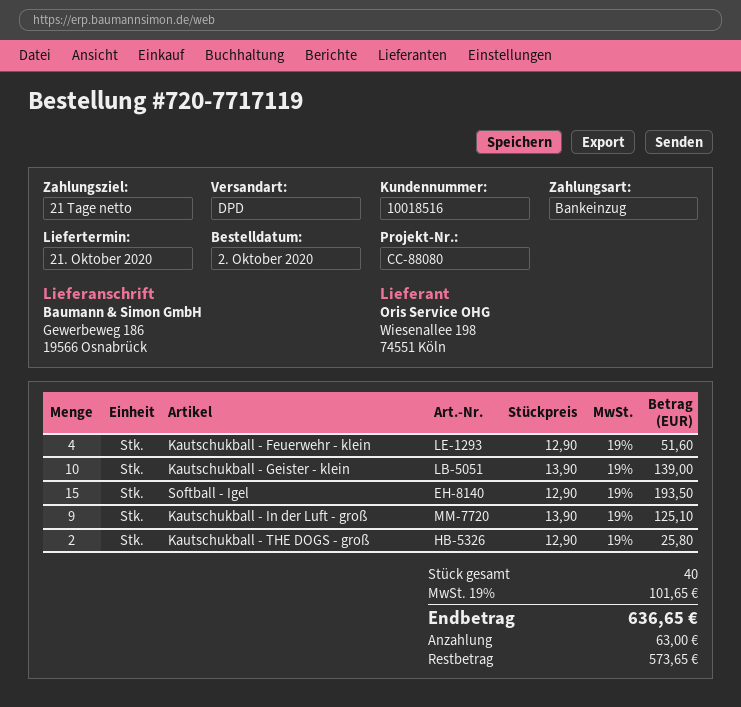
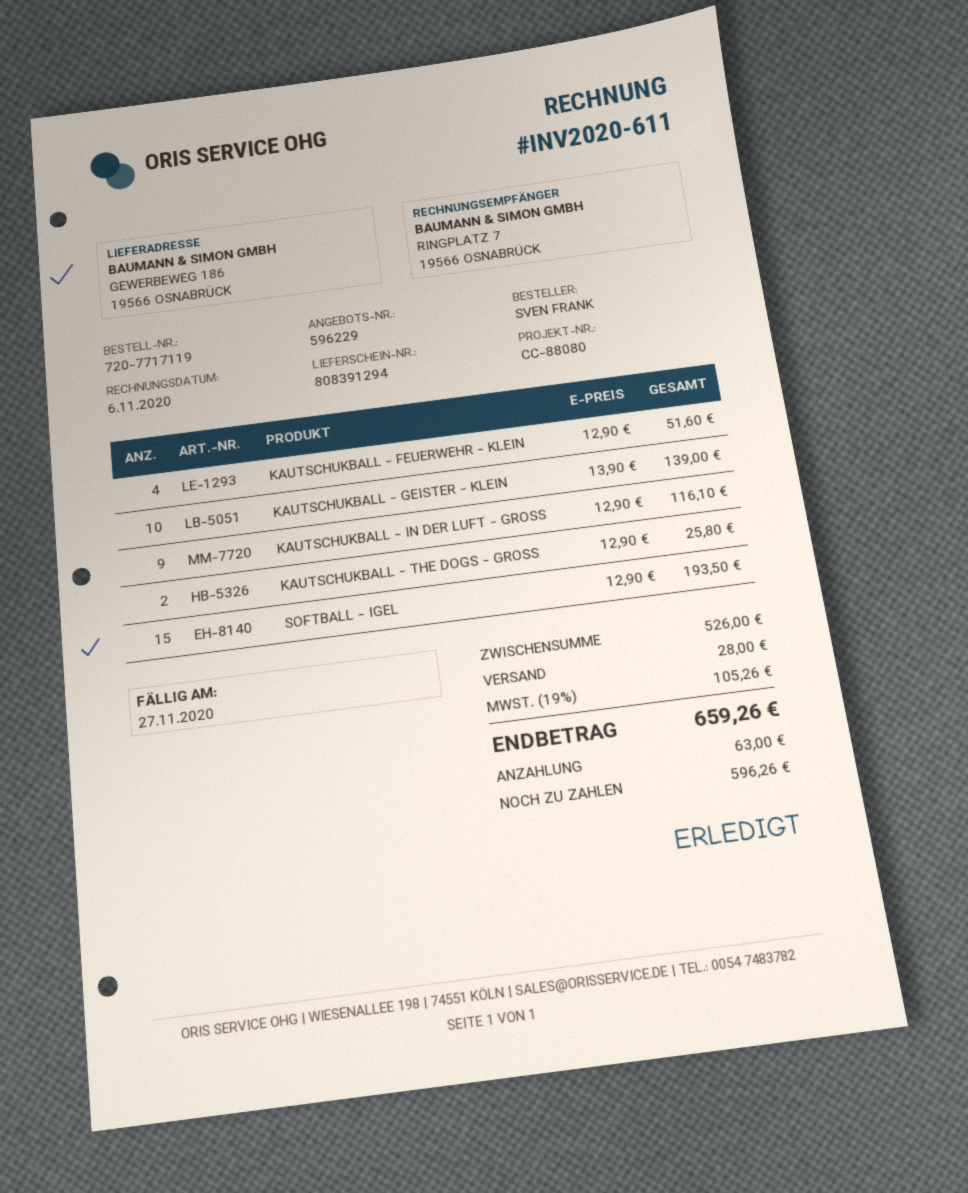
Kautschukball - In der Luft - groß: 9 x 13.90 = 125.10 -> 9 x 12.90 = 116.10
shipping: none -> 28.00
tax: 19% = 101.65 -> 19% = 105.26
total: 636.65 -> 659.26
balance: 573.65 -> 596.26

